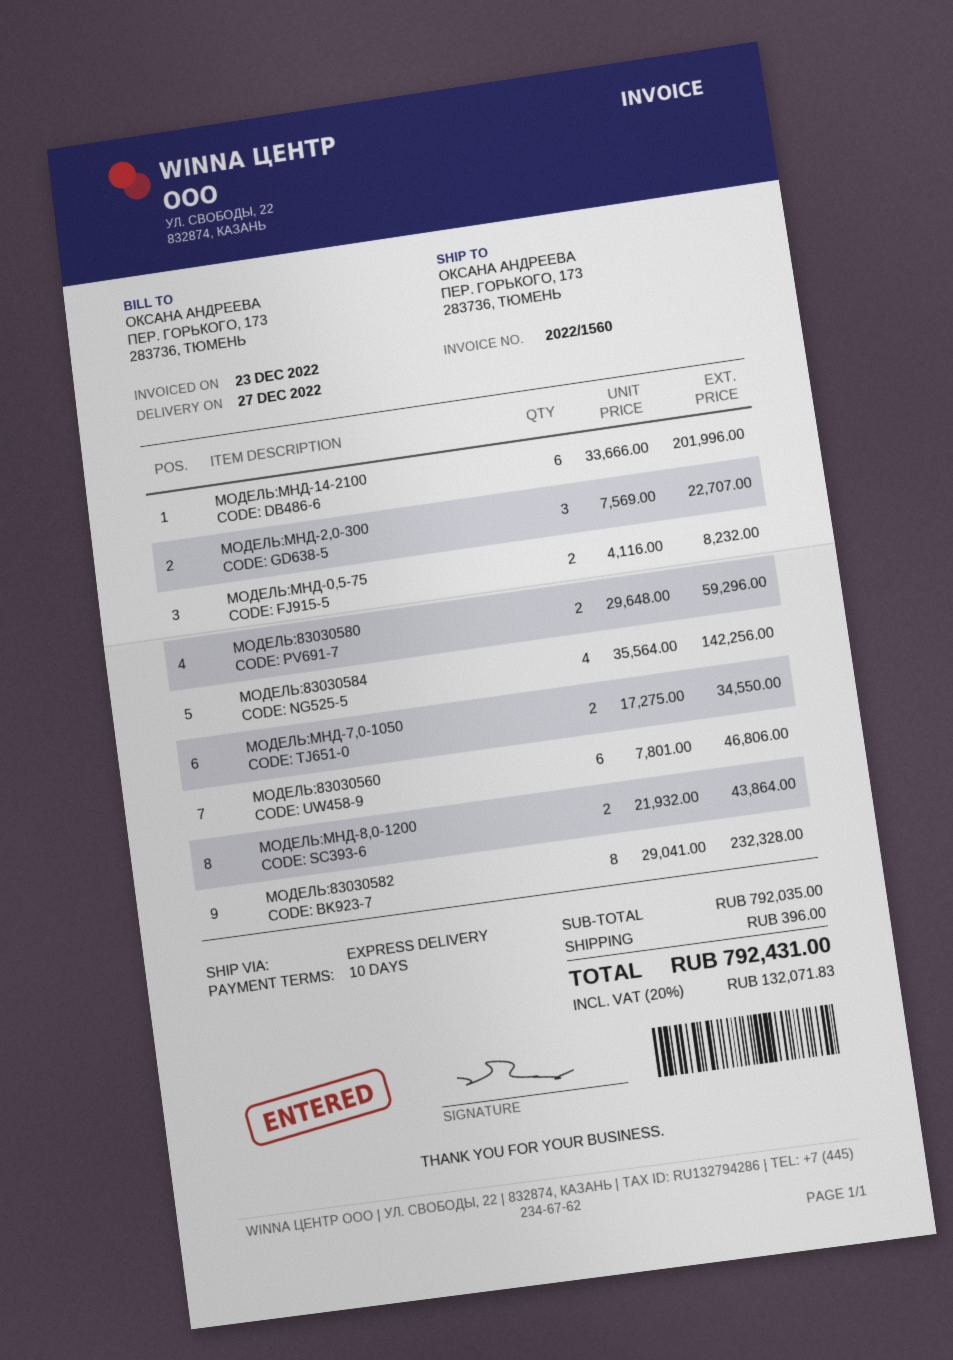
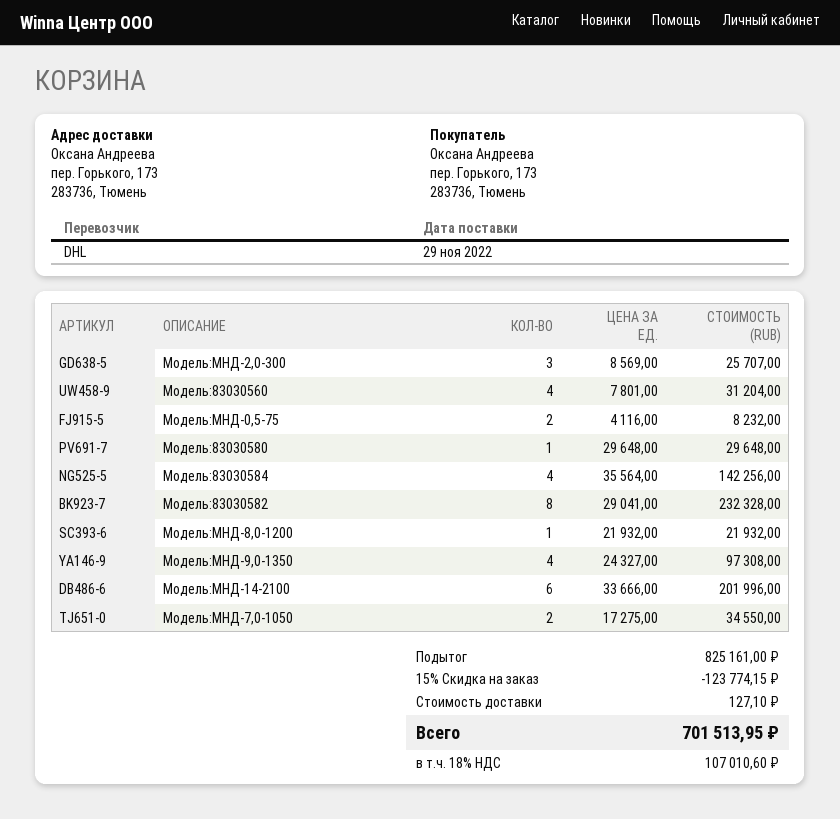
delivery date: 2022-12-27 -> 2022-11-29
shipping method: express -> DHL
МОДЕЛЬ:МНД-2,0-300: 3 x 7569.00 = 22707.00 -> 3 x 8569.00 = 25707.00
МОДЕЛЬ:83030580: 2 x 29648.00 = 59296.00 -> 1 x 29648.00 = 29648.00
МОДЕЛЬ:83030560: 6 x 7801.00 = 46806.00 -> 4 x 7801.00 = 31204.00
МОДЕЛЬ:МНД-8,0-1200: 2 x 21932.00 = 43864.00 -> 1 x 21932.00 = 21932.00
Модель:МНД-9,0-1350: none -> 4 x 24327.00 = 97308.00
subtotal: 792035.00 -> 825161.00
discount: none -> 15% = 123774.15
shipping: 396.00 -> 127.10
tax: 20% = 132071.83 -> 18% = 107010.60
total: 792431.00 -> 701513.95

